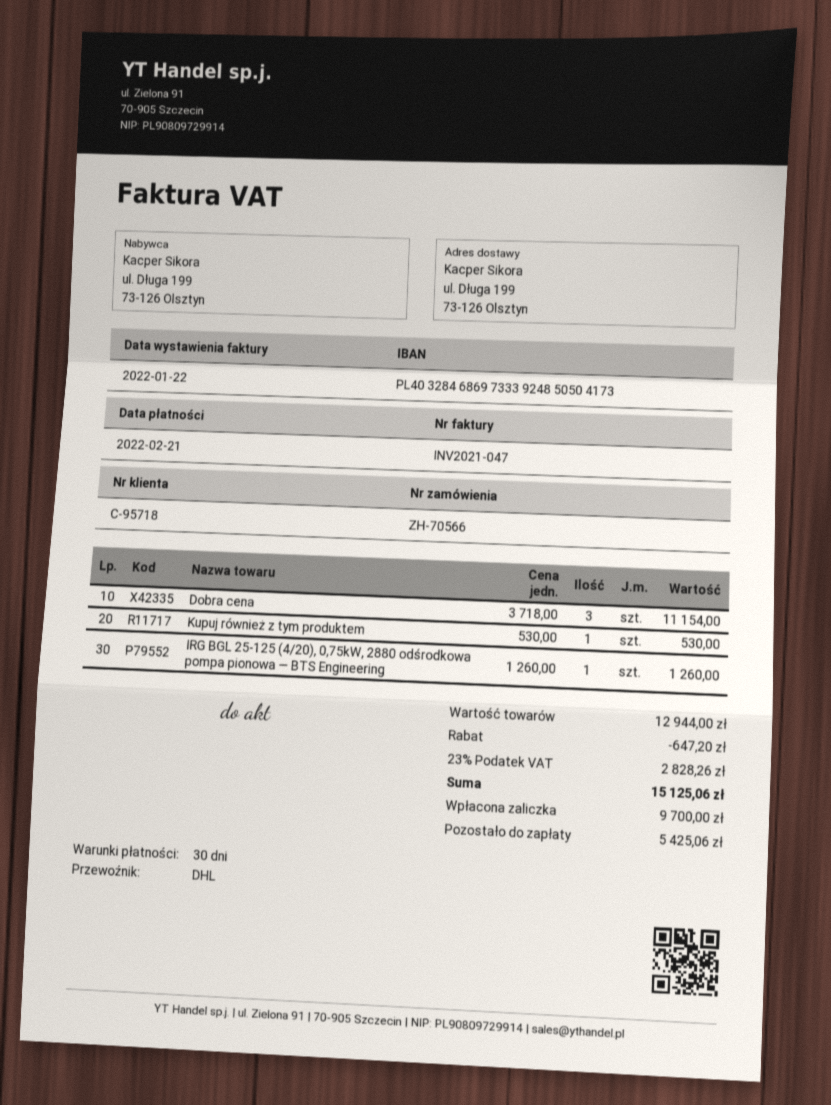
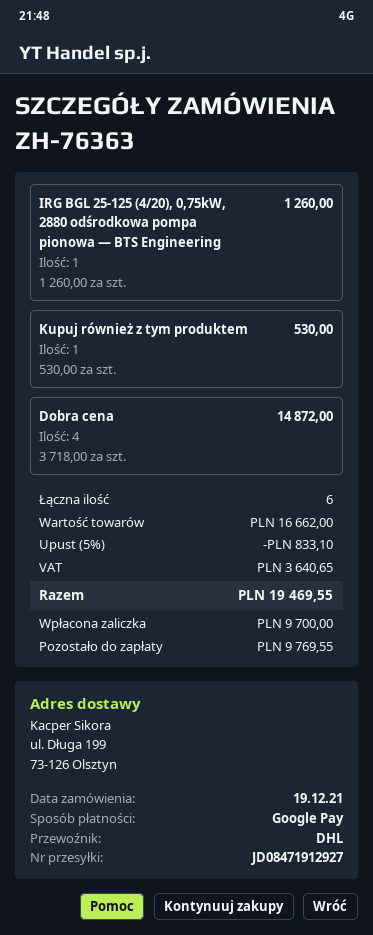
order number: ZH-70566 -> ZH-76363
Dobra cena: 3 x 3718.00 = 11154.00 -> 4 x 3718.00 = 14872.00
subtotal: 12944.00 -> 16662.00
discount: 647.20 -> 833.10
tax: 2828.26 -> 3640.65
total: 15125.06 -> 19469.55
balance: 5425.06 -> 9769.55

